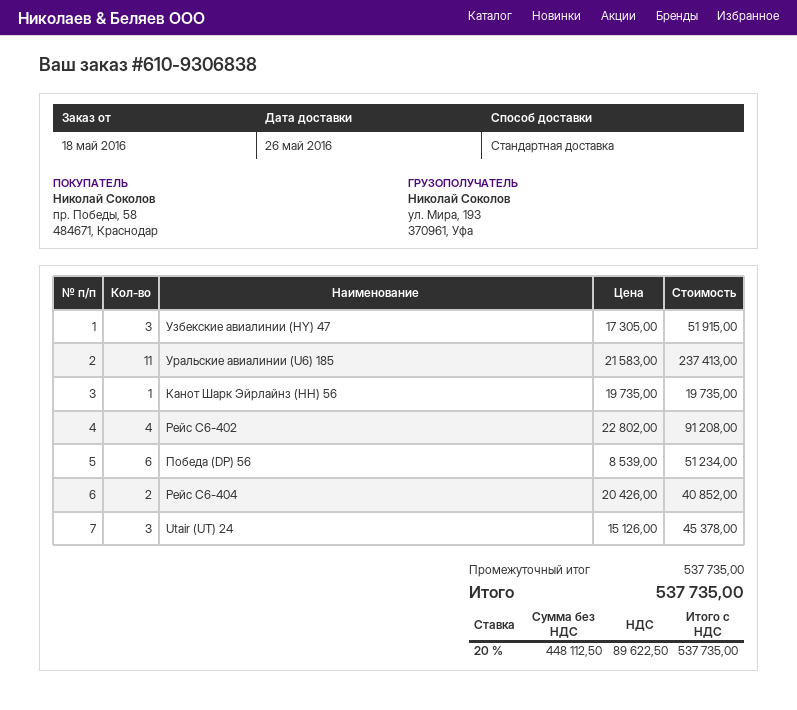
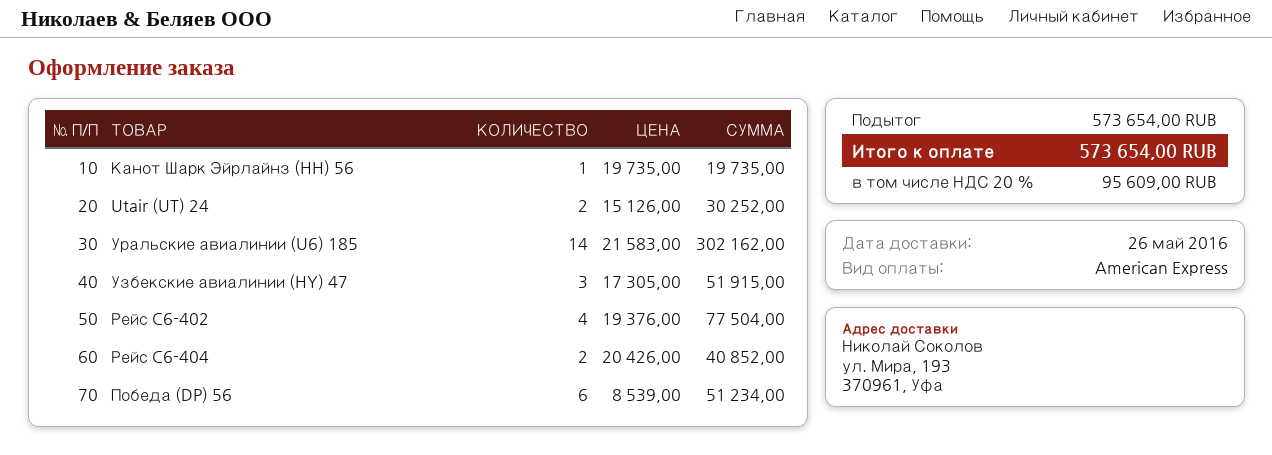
Уральские авиалинии (U6) 185: 11 x 21583.00 = 237413.00 -> 14 x 21583.00 = 302162.00
Рейс C6-402: 4 x 22802.00 = 91208.00 -> 4 x 19376.00 = 77504.00
Utair (UT) 24: 3 x 15126.00 = 45378.00 -> 2 x 15126.00 = 30252.00
subtotal: 537735.00 -> 573654.00
tax: 20% = 89622.50 -> 20% = 95609.00
total: 537735.00 -> 573654.00

